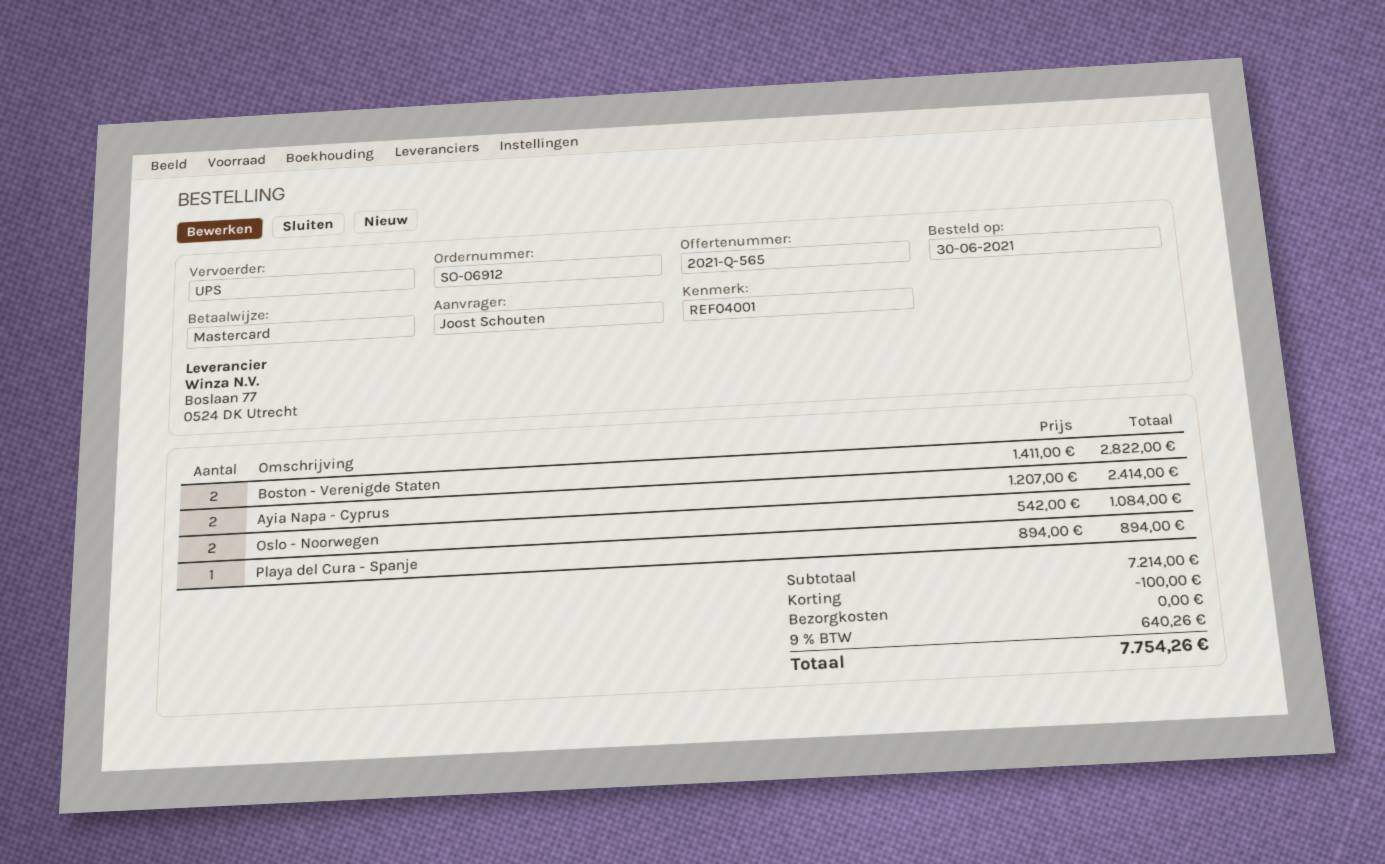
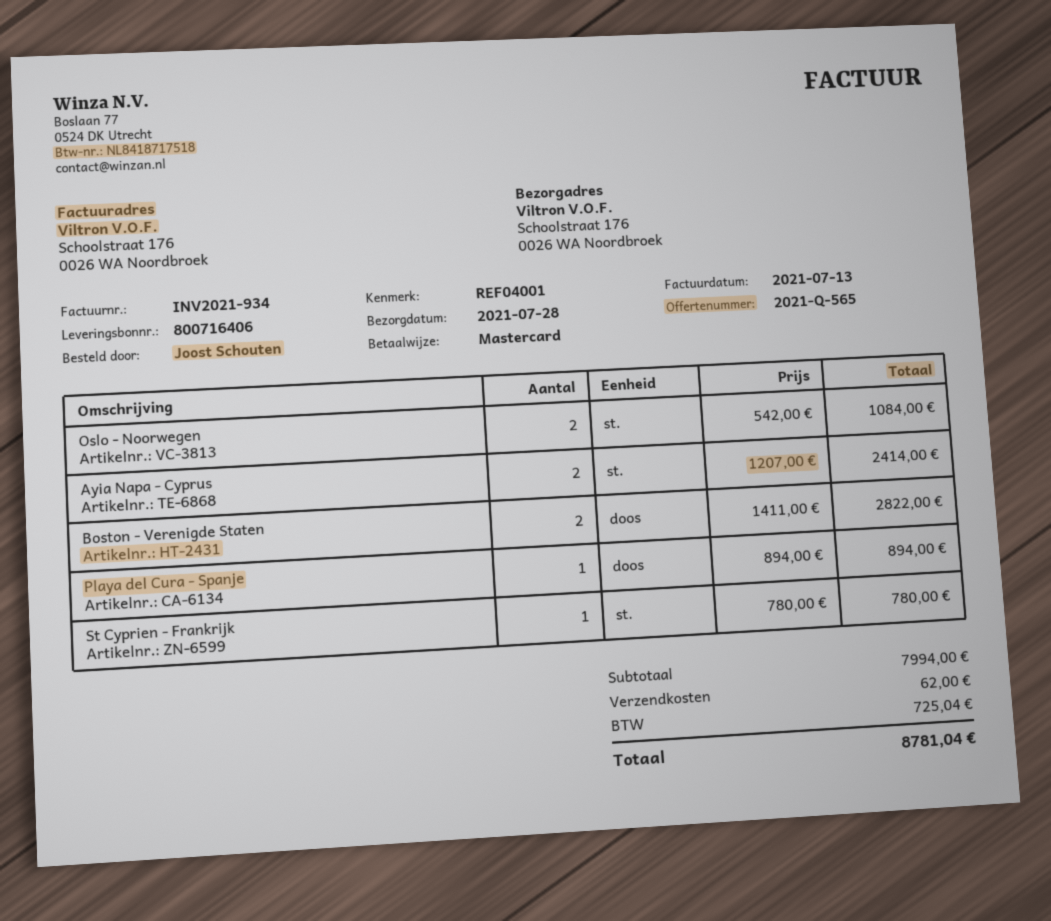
St Cyprien - Frankrijk: none -> 1 x 780.00 = 780.00
subtotal: 7214.00 -> 7994.00
discount: 100.00 -> none
shipping: 0.00 -> 62.00
tax: 640.26 -> 725.04
total: 7754.26 -> 8781.04

